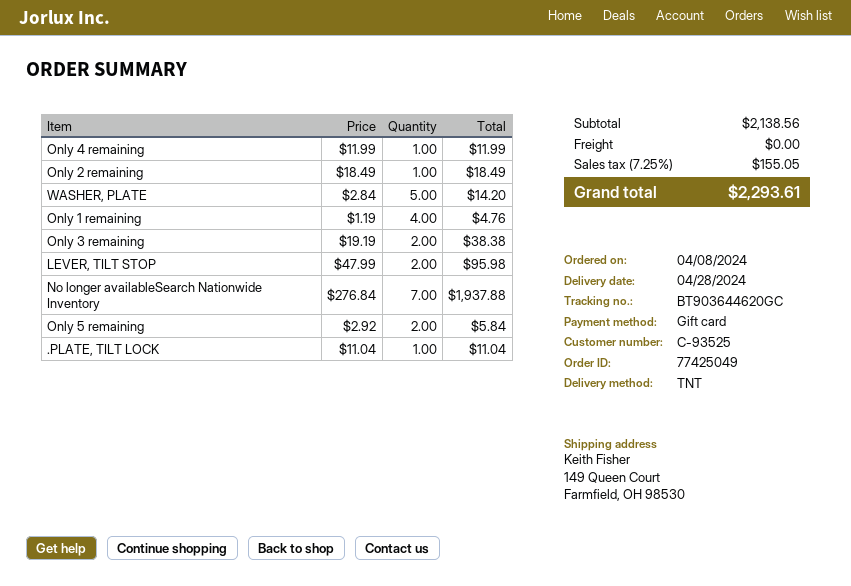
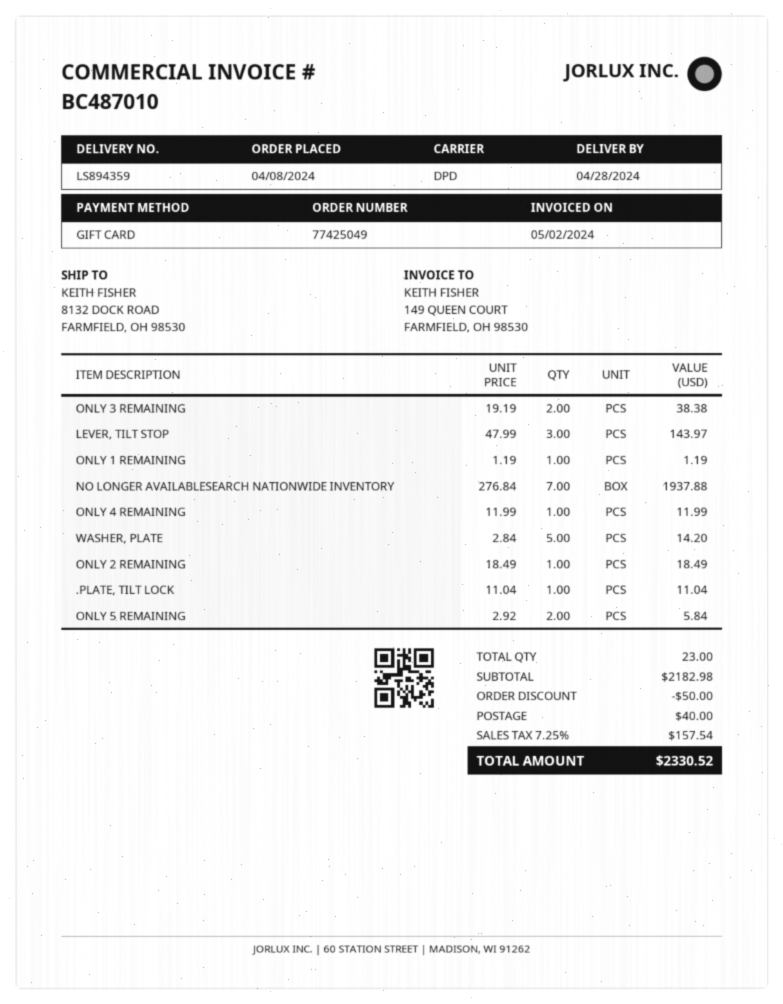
shipping method: TNT -> DPD
ship to: 149 Queen Court, Farmfield, OH 98530 -> 8132 DOCK ROAD, FARMFIELD, OH 98530
Only 1 remaining: 4 x 1.19 = 4.76 -> 1 x 1.19 = 1.19
LEVER, TILT STOP: 2 x 47.99 = 95.98 -> 3 x 47.99 = 143.97
subtotal: 2138.56 -> 2182.98
discount: none -> 50.00
shipping: 0.00 -> 40.00
tax: 7.25% = 155.05 -> 7.25% = 157.54
total: 2293.61 -> 2330.52

